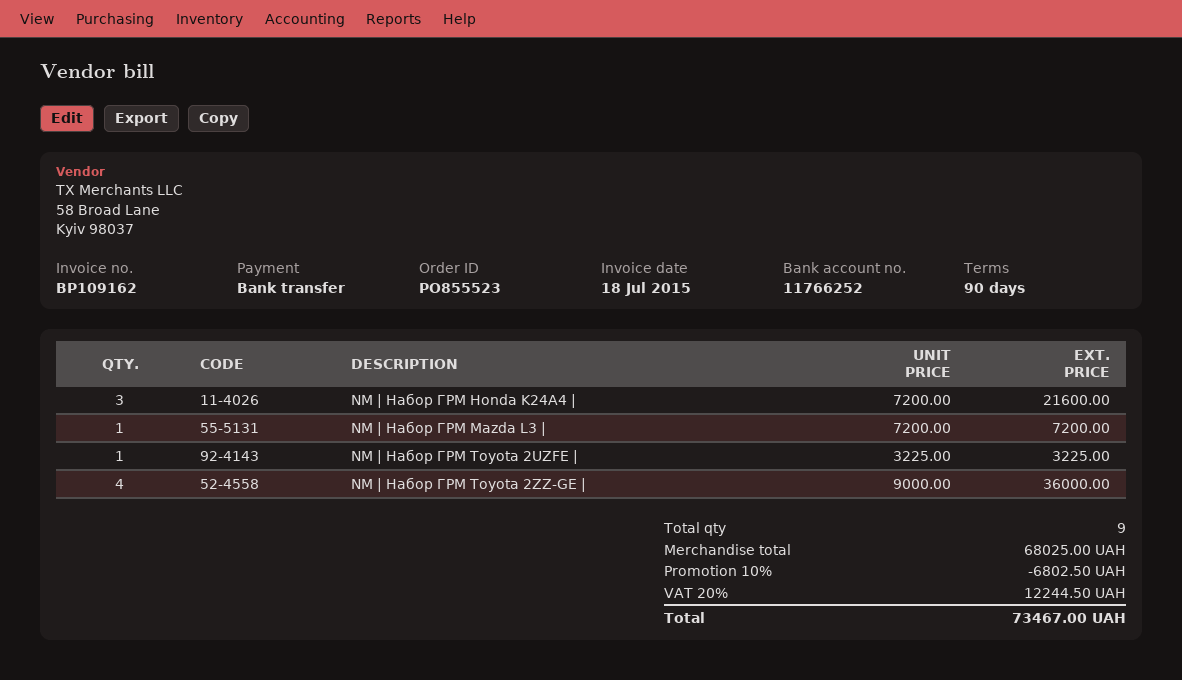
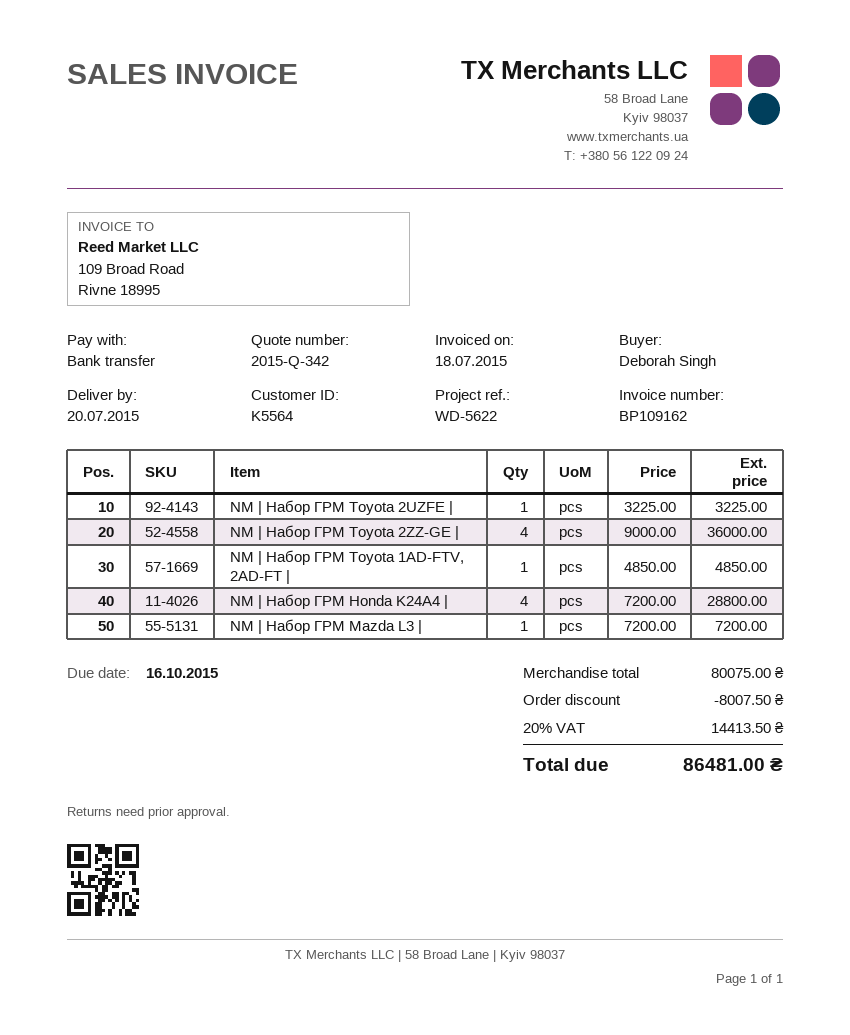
NM | Набор ГРМ Honda K24A4 |: 3 x 7200.00 = 21600.00 -> 4 x 7200.00 = 28800.00
NM | Набор ГРМ Toyota 1AD-FTV, 2AD-FT |: none -> 1 x 4850.00 = 4850.00
subtotal: 68025.00 -> 80075.00
discount: 6802.50 -> 8007.50
tax: 20% = 12244.50 -> 20% = 14413.50
total: 73467.00 -> 86481.00

